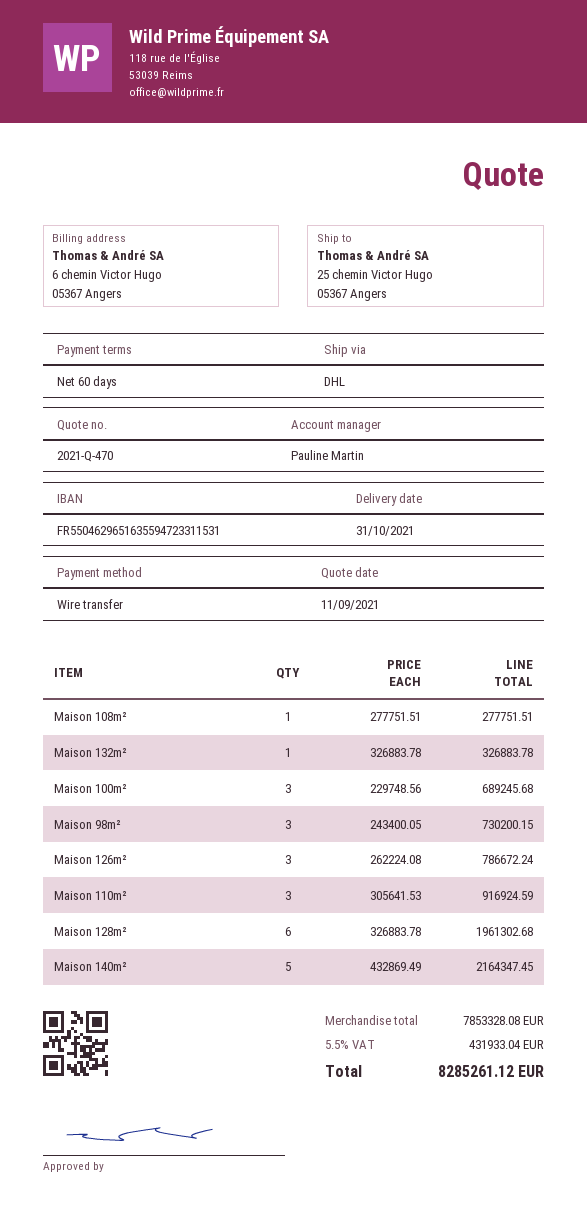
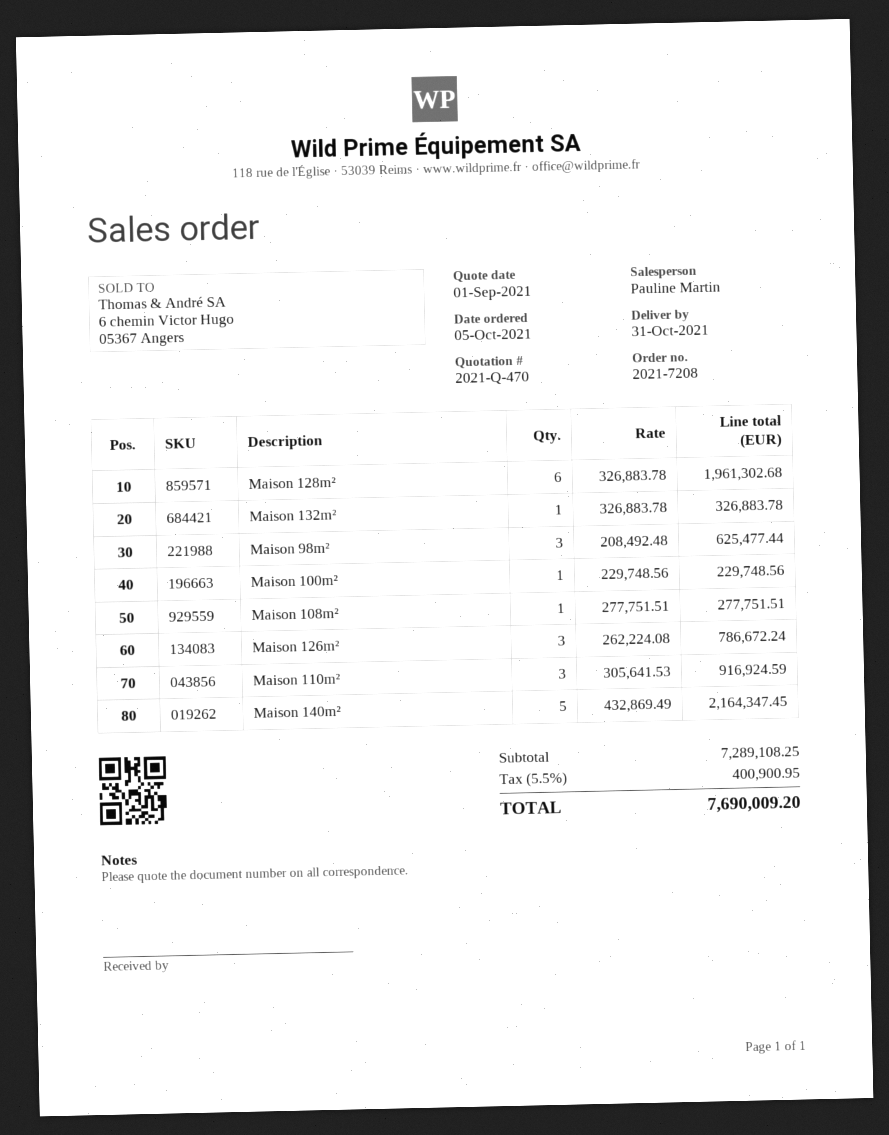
quote date: 2021-09-11 -> 2021-09-01
Maison 100m²: 3 x 229748.56 = 689245.68 -> 1 x 229748.56 = 229748.56
Maison 98m²: 3 x 243400.05 = 730200.15 -> 3 x 208492.48 = 625477.44
subtotal: 7853328.08 -> 7289108.25
tax: 5.5% = 431933.04 -> 5.5% = 400900.95
total: 8285261.12 -> 7690009.20

